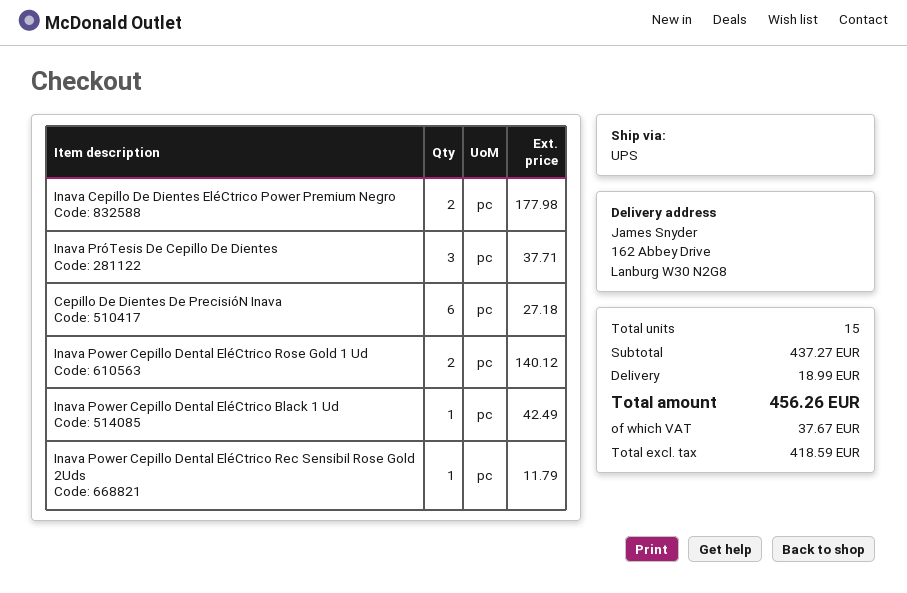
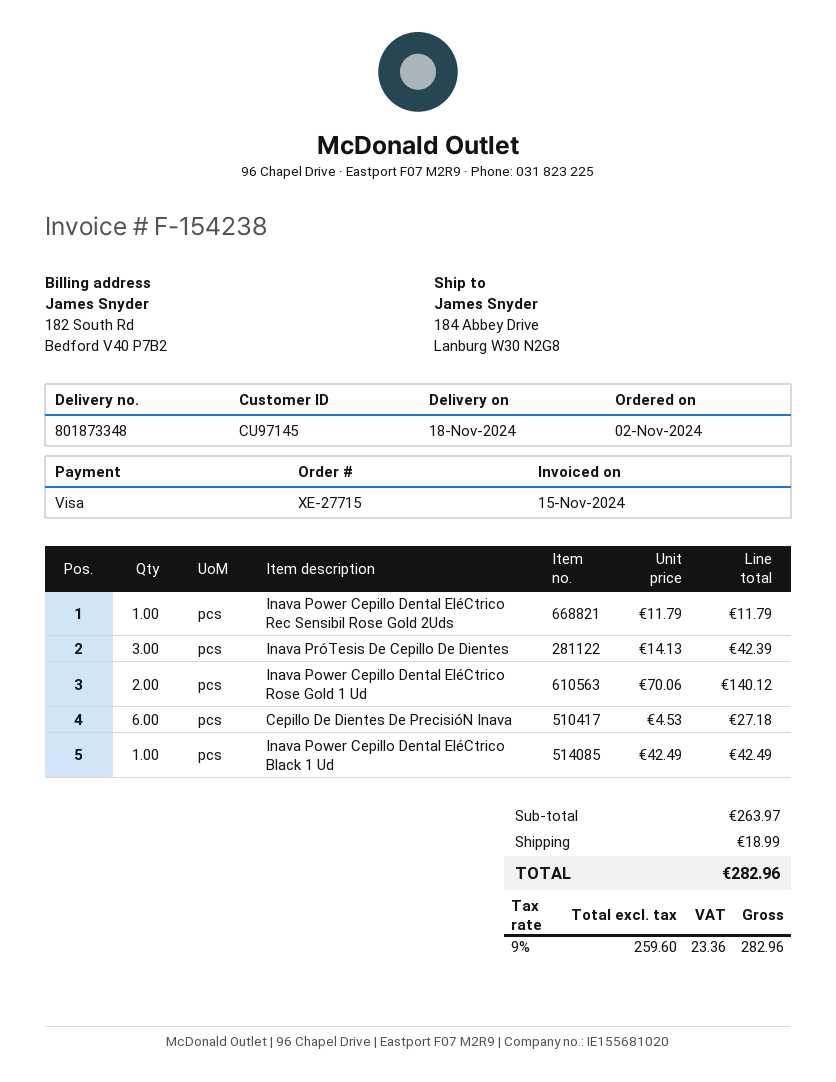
ship to: 162 Abbey Drive, Lanburg W30 N2G8 -> 184 Abbey Drive, Lanburg W30 N2G8
Inava Cepillo De Dientes EléCtrico Power Premium Negro: 2 for 177.98 -> none
Inava PróTesis De Cepillo De Dientes: 3 for 37.71 -> 3 for 42.39
subtotal: 437.27 -> 263.97
net: 418.59 -> 259.60
tax: 37.67 -> 23.36
total: 456.26 -> 282.96

